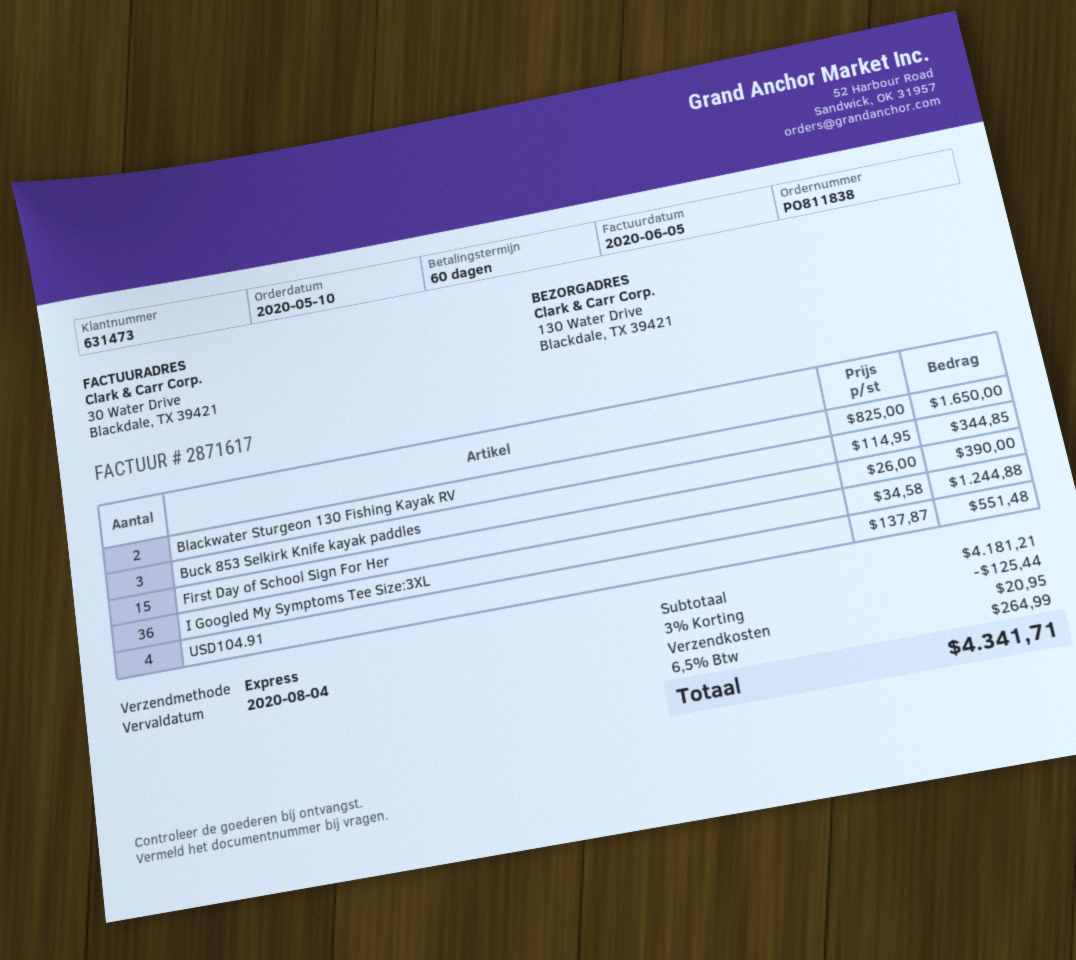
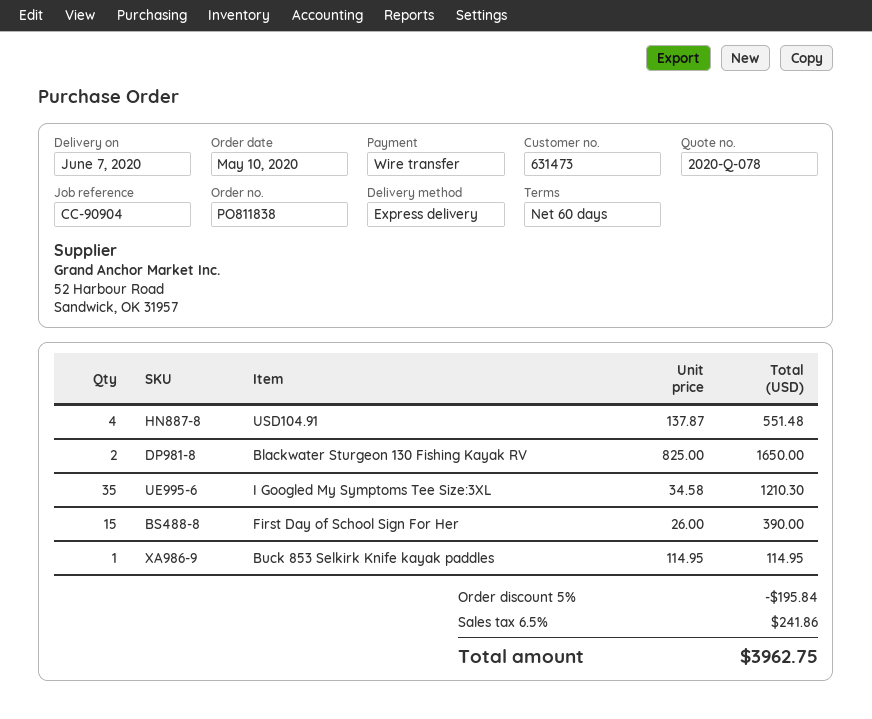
Buck 853 Selkirk Knife kayak paddles: 3 x 114.95 = 344.85 -> 1 x 114.95 = 114.95
I Googled My Symptoms Tee Size:3XL: 36 x 34.58 = 1244.88 -> 35 x 34.58 = 1210.30
discount: 3% = 125.44 -> 5% = 195.84
shipping: 20.95 -> none
tax: 6.5% = 264.99 -> 6.5% = 241.86
total: 4341.71 -> 3962.75

